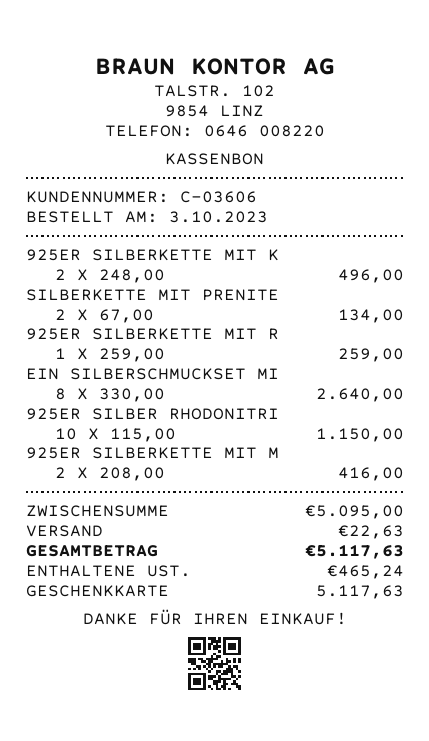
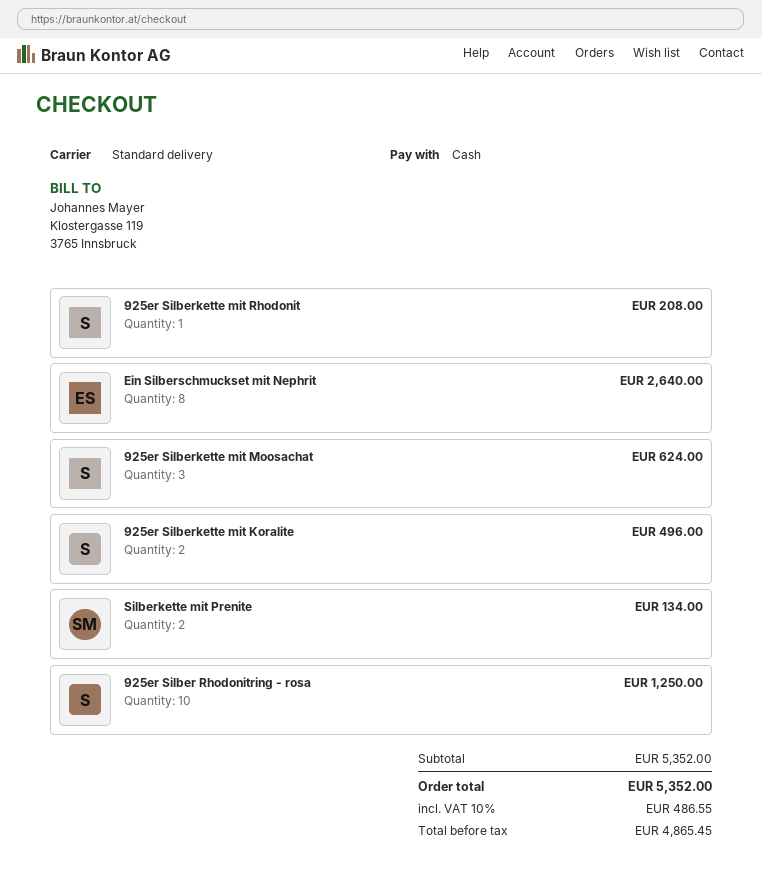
payment method: gift card -> cash
925ER SILBERKETTE MIT R: 1 for 259.00 -> 1 for 208.00
925ER SILBER RHODONITRI: 10 for 1150.00 -> 10 for 1250.00
925ER SILBERKETTE MIT M: 2 for 416.00 -> 3 for 624.00
subtotal: 5095.00 -> 5352.00
shipping: 22.63 -> none
tax: 465.24 -> 486.55
total: 5117.63 -> 5352.00

